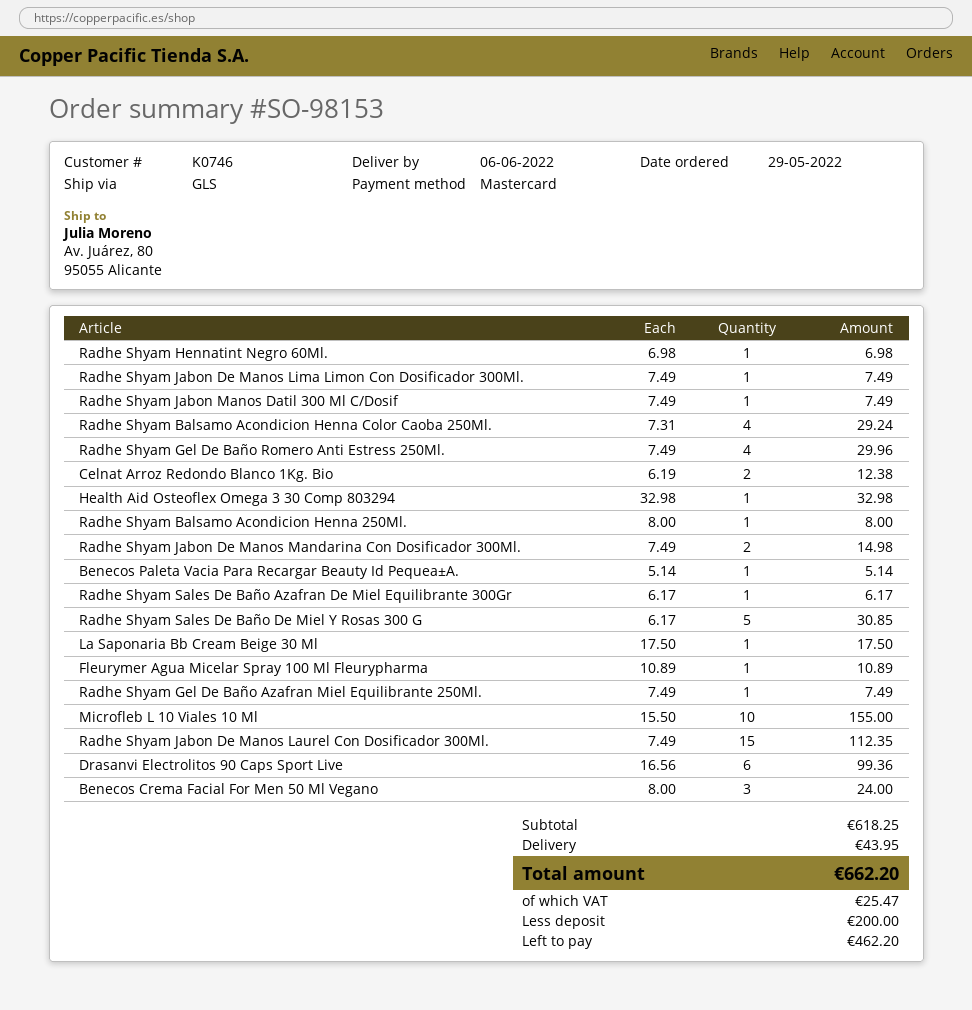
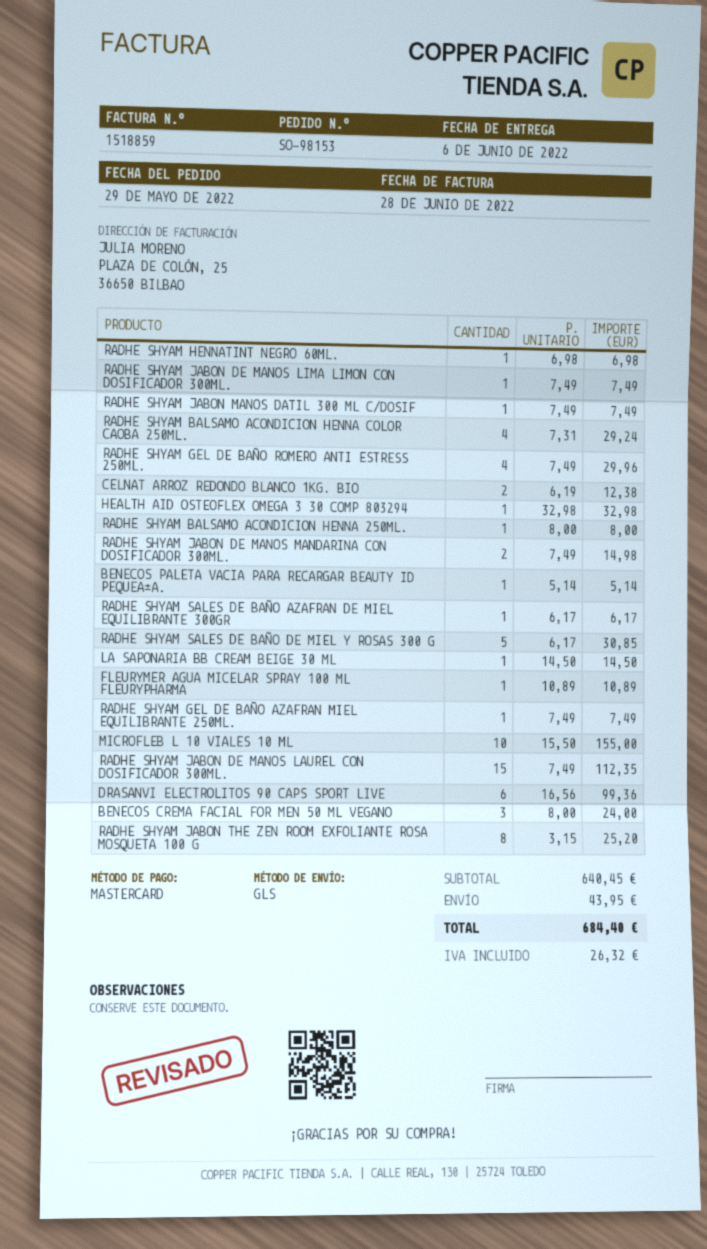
La Saponaria Bb Cream Beige 30 Ml: 1 x 17.50 = 17.50 -> 1 x 14.50 = 14.50
RADHE SHYAM JABON THE ZEN ROOM EXFOLIANTE ROSA MOSQUETA 100 G: none -> 8 x 3.15 = 25.20
subtotal: 618.25 -> 640.45
tax: 25.47 -> 26.32
total: 662.20 -> 684.40

